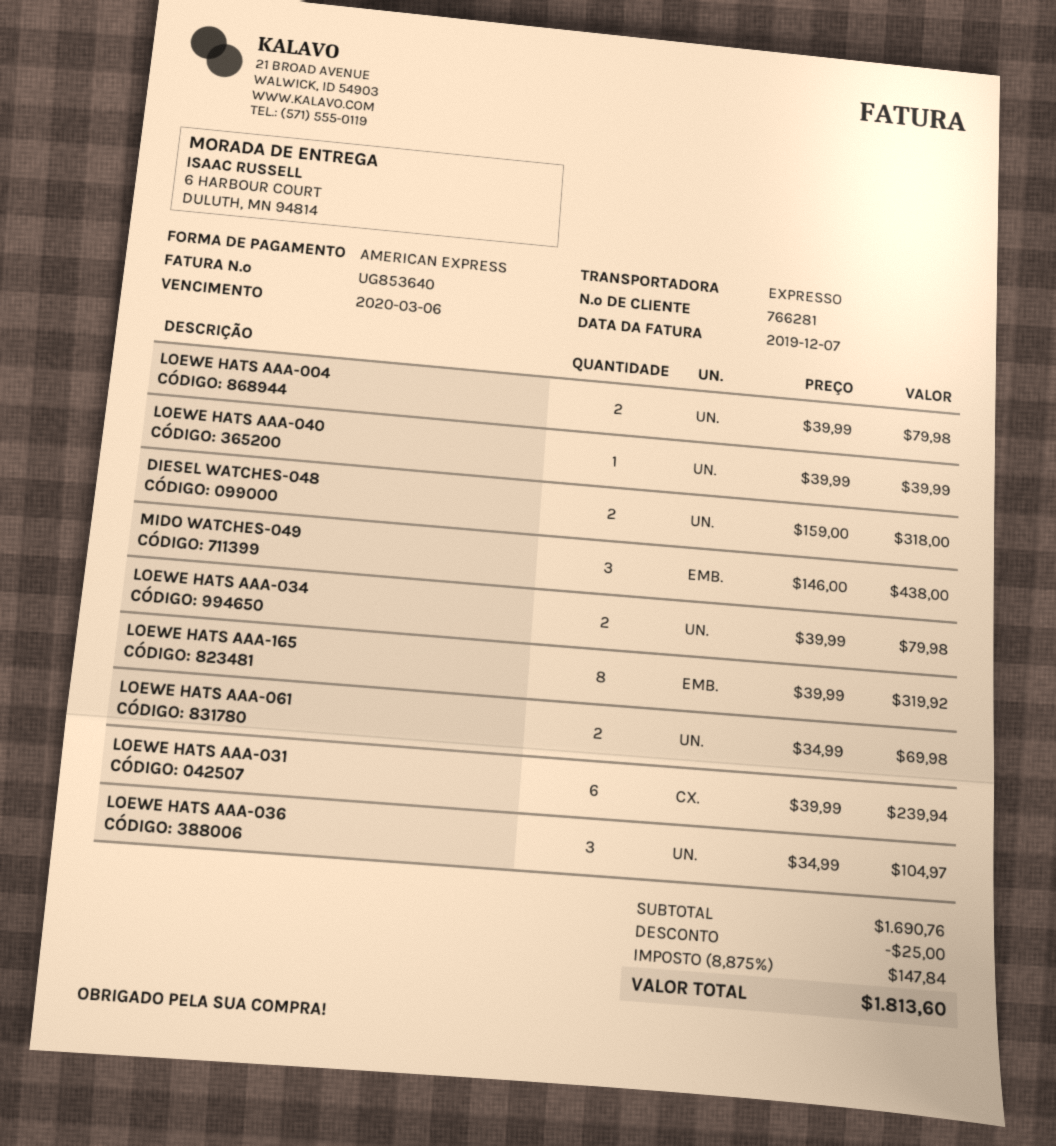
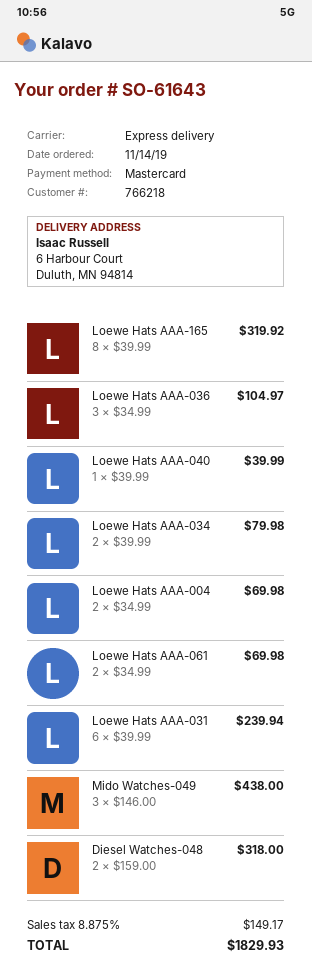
customer number: 766281 -> 766218
payment method: American Express -> Mastercard
LOEWE HATS AAA-004: 2 x 39.99 = 79.98 -> 2 x 34.99 = 69.98
discount: 25.00 -> none
tax: 8.875% = 147.84 -> 8.875% = 149.17
total: 1813.60 -> 1829.93

